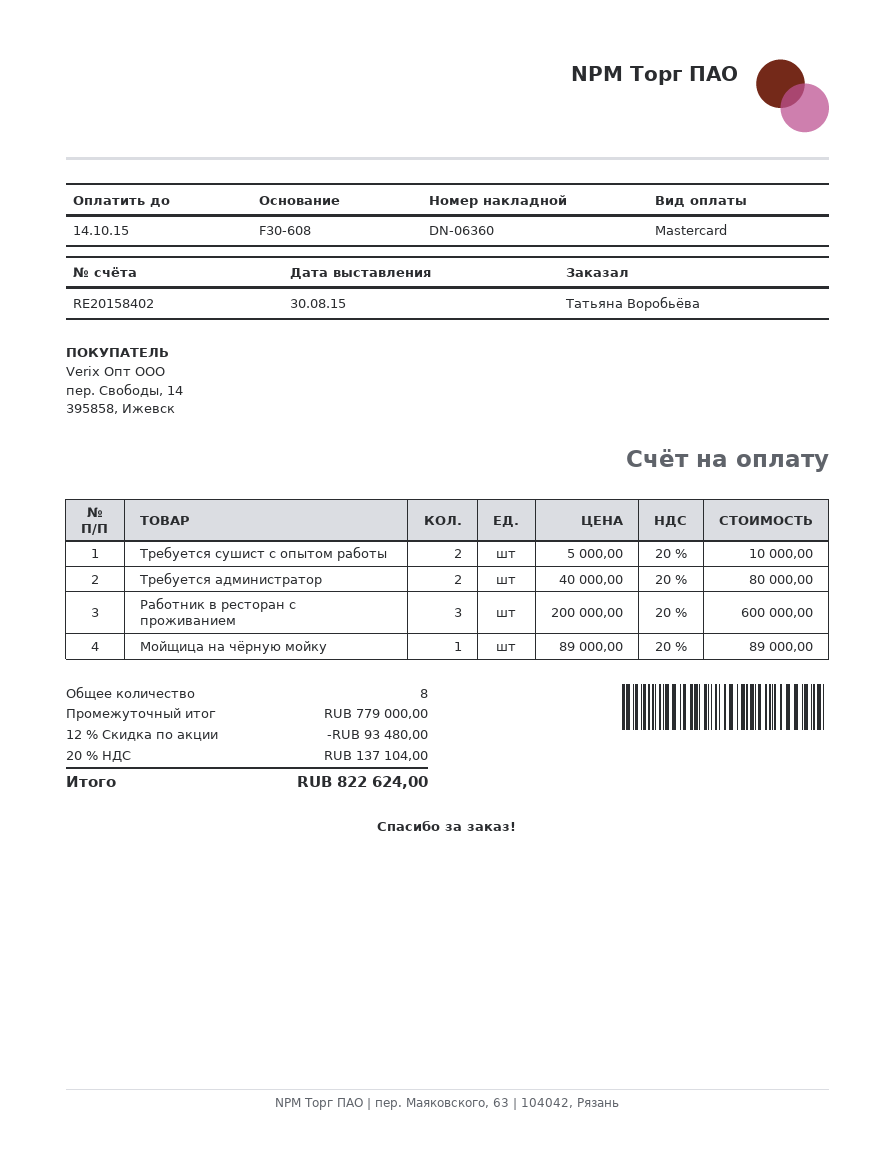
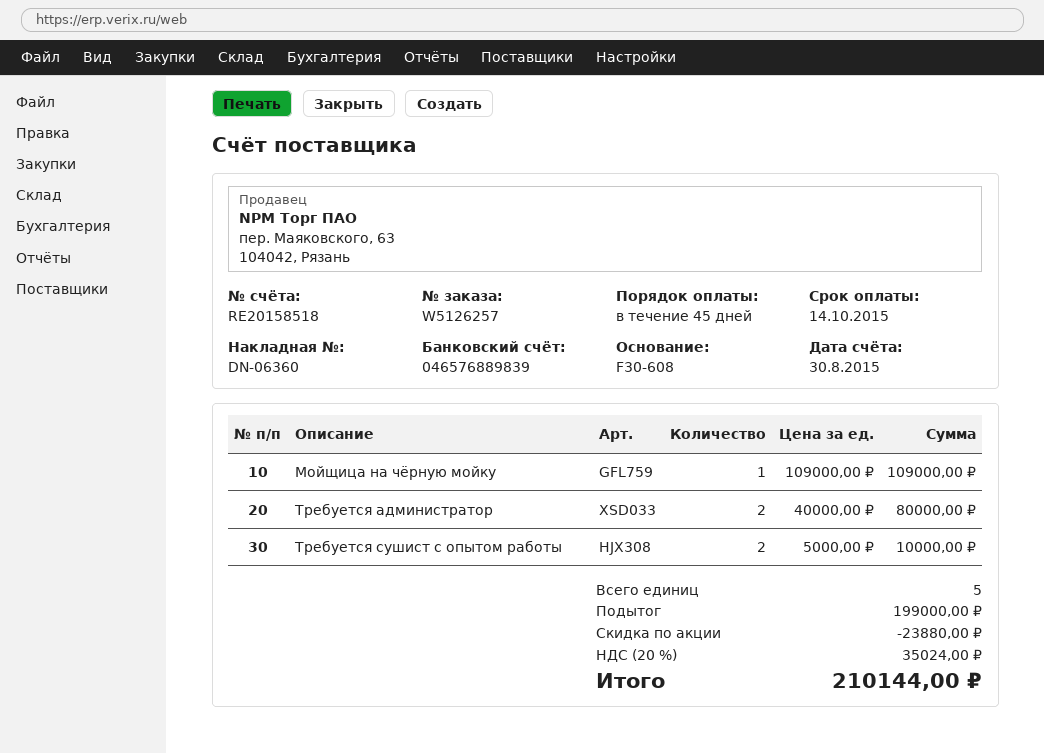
invoice number: RE20158402 -> RE20158518
Работник в ресторан с проживанием: 3 x 200000.00 = 600000.00 -> none
Мойщица на чёрную мойку: 1 x 89000.00 = 89000.00 -> 1 x 109000.00 = 109000.00
total quantity: 8 -> 5
subtotal: 779000.00 -> 199000.00
discount: 93480.00 -> 23880.00
tax: 20% = 137104.00 -> 20% = 35024.00
total: 822624.00 -> 210144.00

